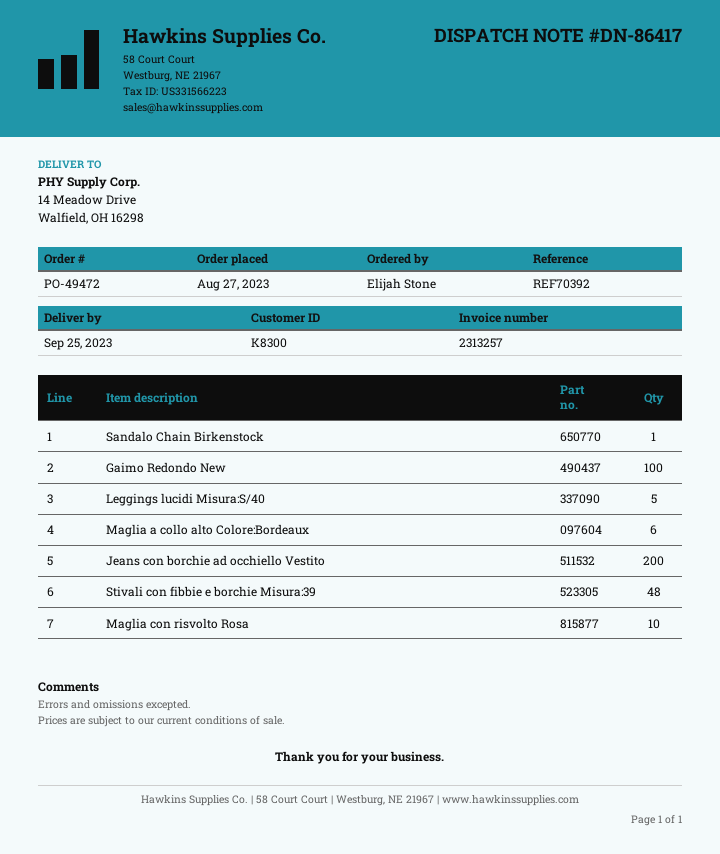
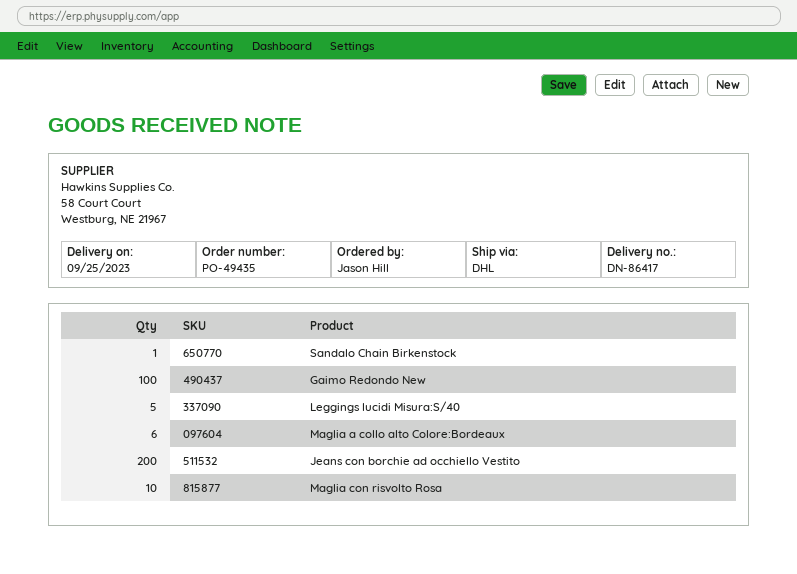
order number: PO-49472 -> PO-49435
ordered by: Elijah Stone -> Jason Hill
Stivali con fibbie e borchie Misura:39: 48 -> none

